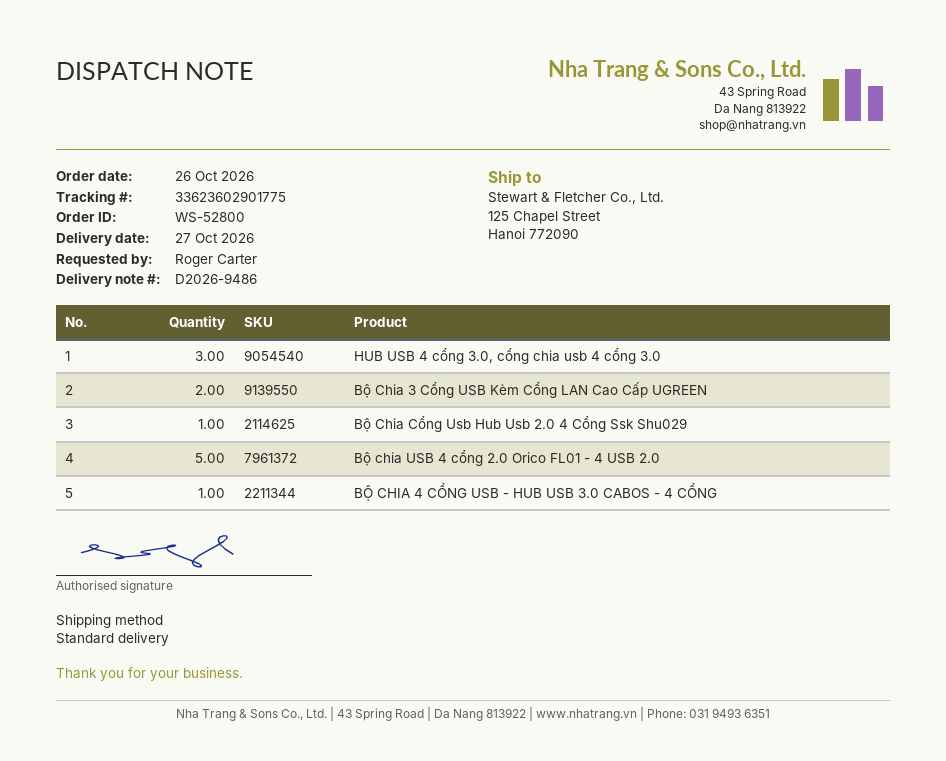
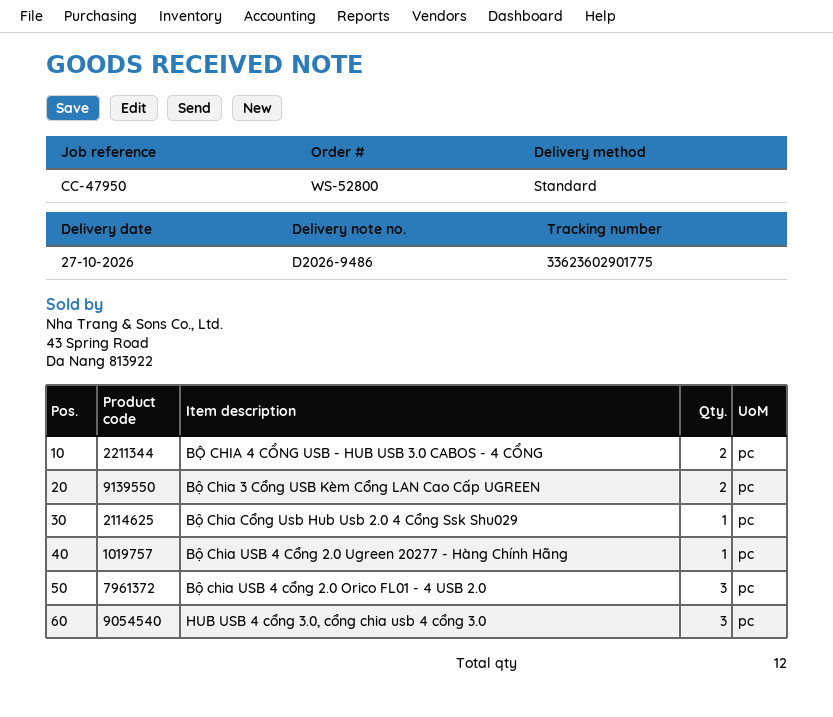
Bộ chia USB 4 cổng 2.0 Orico FL01 - 4 USB 2.0: 5 -> 3
BỘ CHIA 4 CỔNG USB - HUB USB 3.0 CABOS - 4 CỔNG: 1 -> 2
Bộ Chia USB 4 Cổng 2.0 Ugreen 20277 - Hàng Chính Hãng: none -> 1

